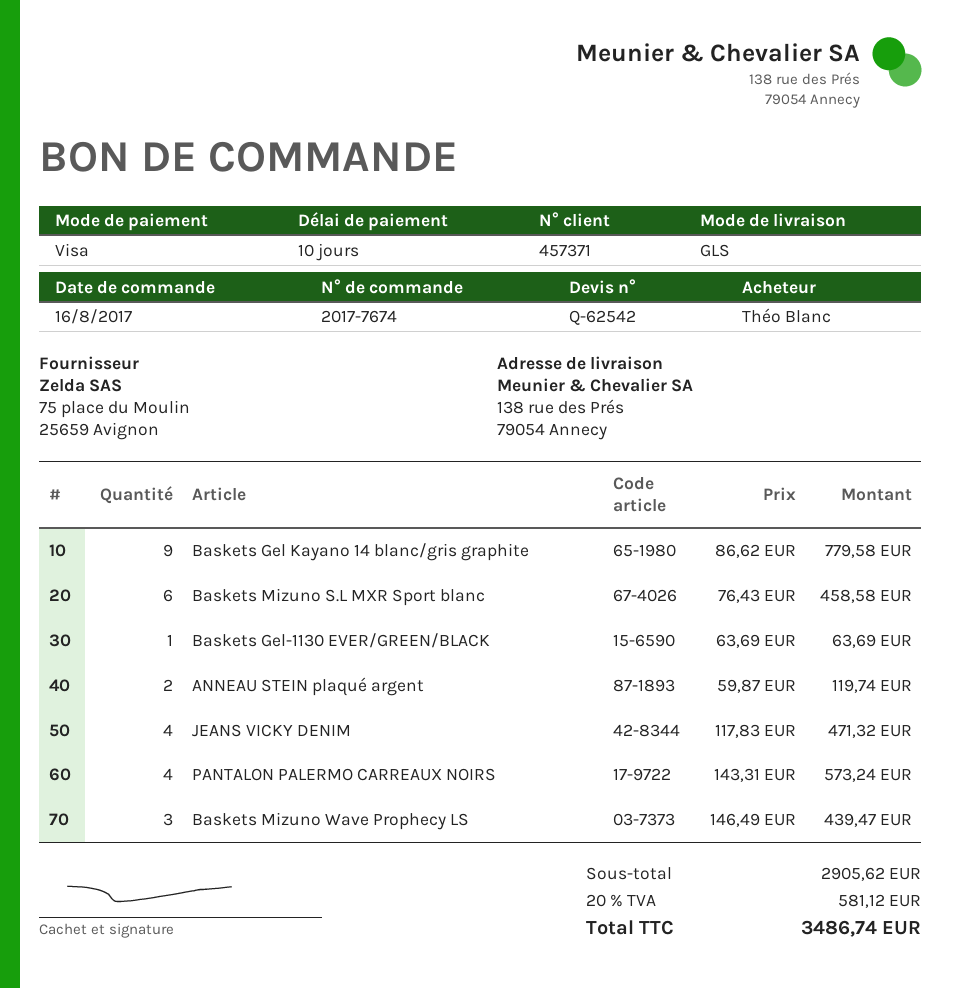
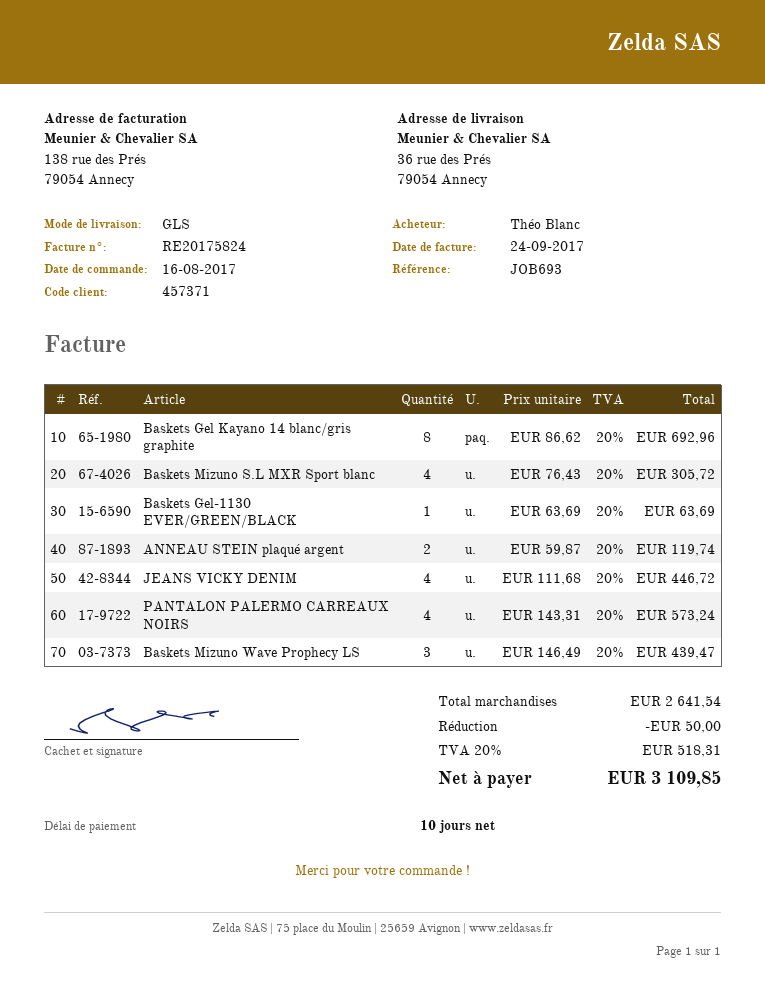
ship to: 138 rue des Prés, 79054 Annecy -> 36 rue des Prés, 79054 Annecy
Baskets Gel Kayano 14 blanc/gris graphite: 9 x 86.62 = 779.58 -> 8 x 86.62 = 692.96
Baskets Mizuno S.L MXR Sport blanc: 6 x 76.43 = 458.58 -> 4 x 76.43 = 305.72
JEANS VICKY DENIM: 4 x 117.83 = 471.32 -> 4 x 111.68 = 446.72
subtotal: 2905.62 -> 2641.54
discount: none -> 50.00
tax: 20% = 581.12 -> 20% = 518.31
total: 3486.74 -> 3109.85

